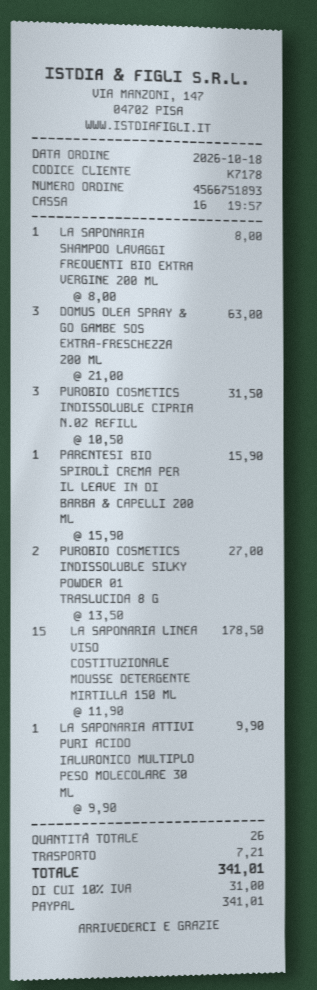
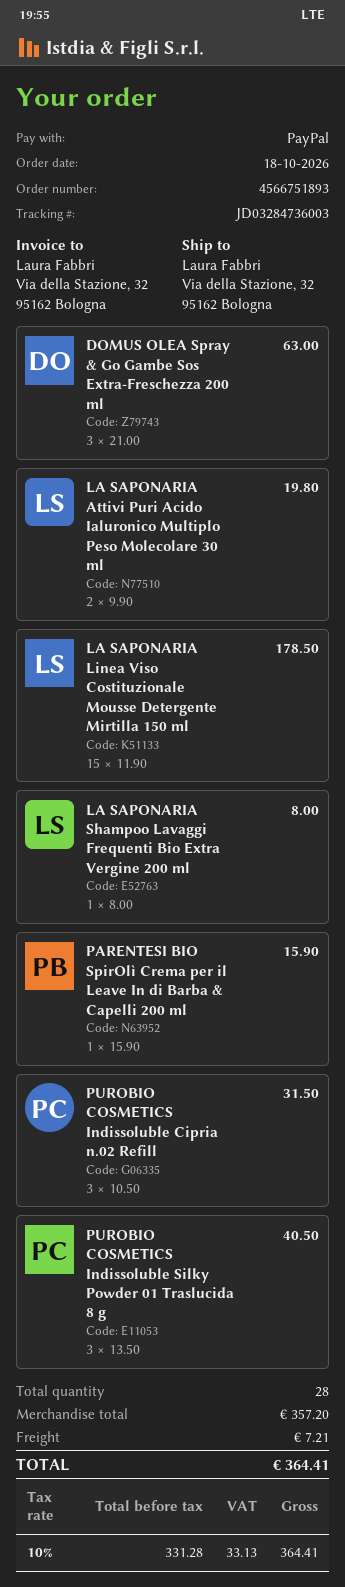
PUROBIO COSMETICS INDISSOLUBLE SILKY POWDER 01 TRASLUCIDA 8 G: 2 x 13.50 = 27.00 -> 3 x 13.50 = 40.50
LA SAPONARIA ATTIVI PURI ACIDO IALURONICO MULTIPLO PESO MOLECOLARE 30 ML: 1 x 9.90 = 9.90 -> 2 x 9.90 = 19.80
total quantity: 26 -> 28
tax: 10% = 31.00 -> 10% = 33.13
total: 341.01 -> 364.41

